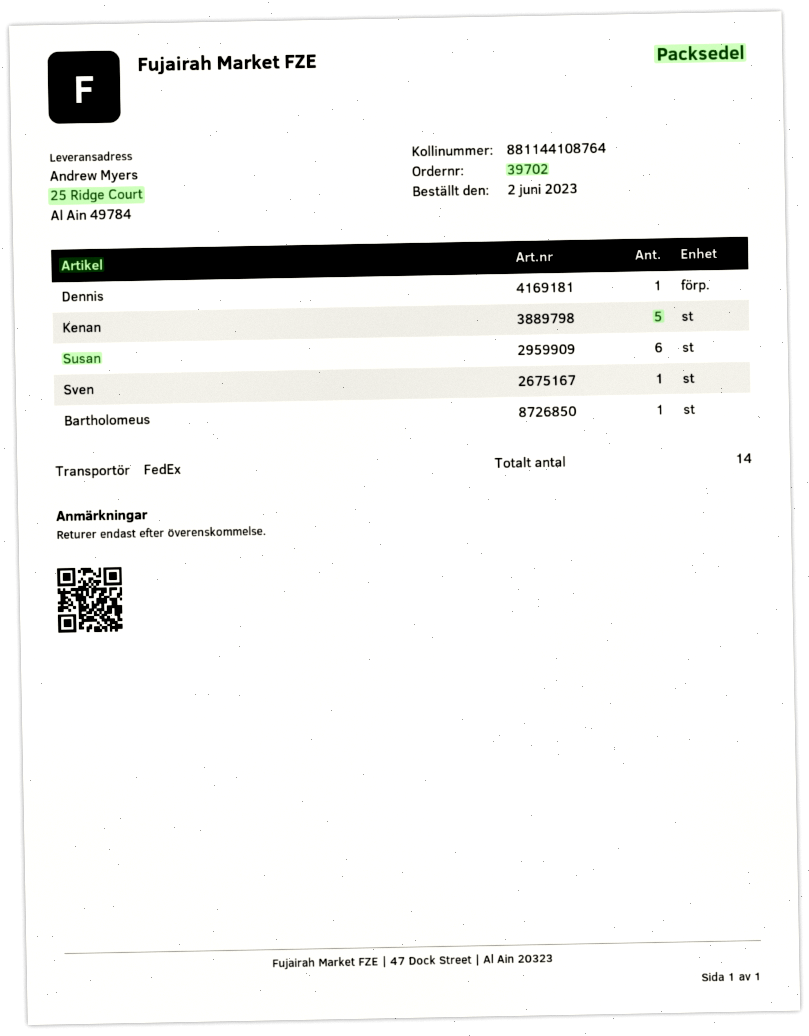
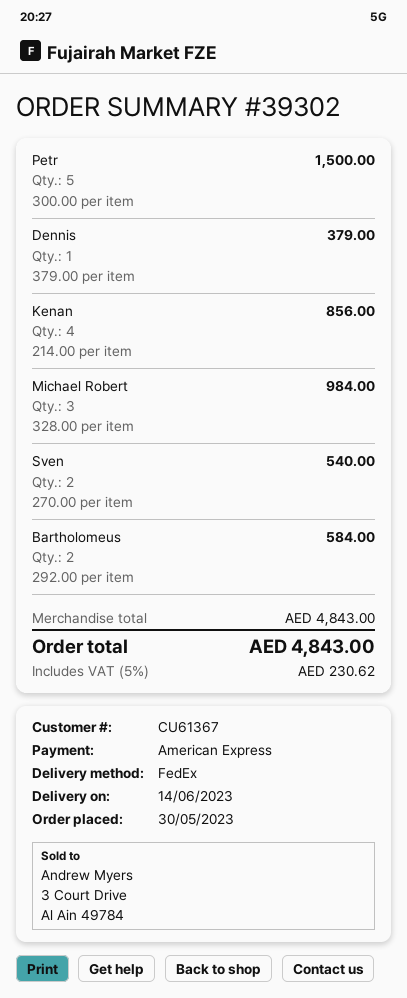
order number: 39702 -> 39302
order date: 2023-06-02 -> 2023-05-30
Kenan: 5 -> 4
Susan: 6 -> none
Sven: 1 -> 2
Bartholomeus: 1 -> 2
Petr: none -> 5
Michael Robert: none -> 3

